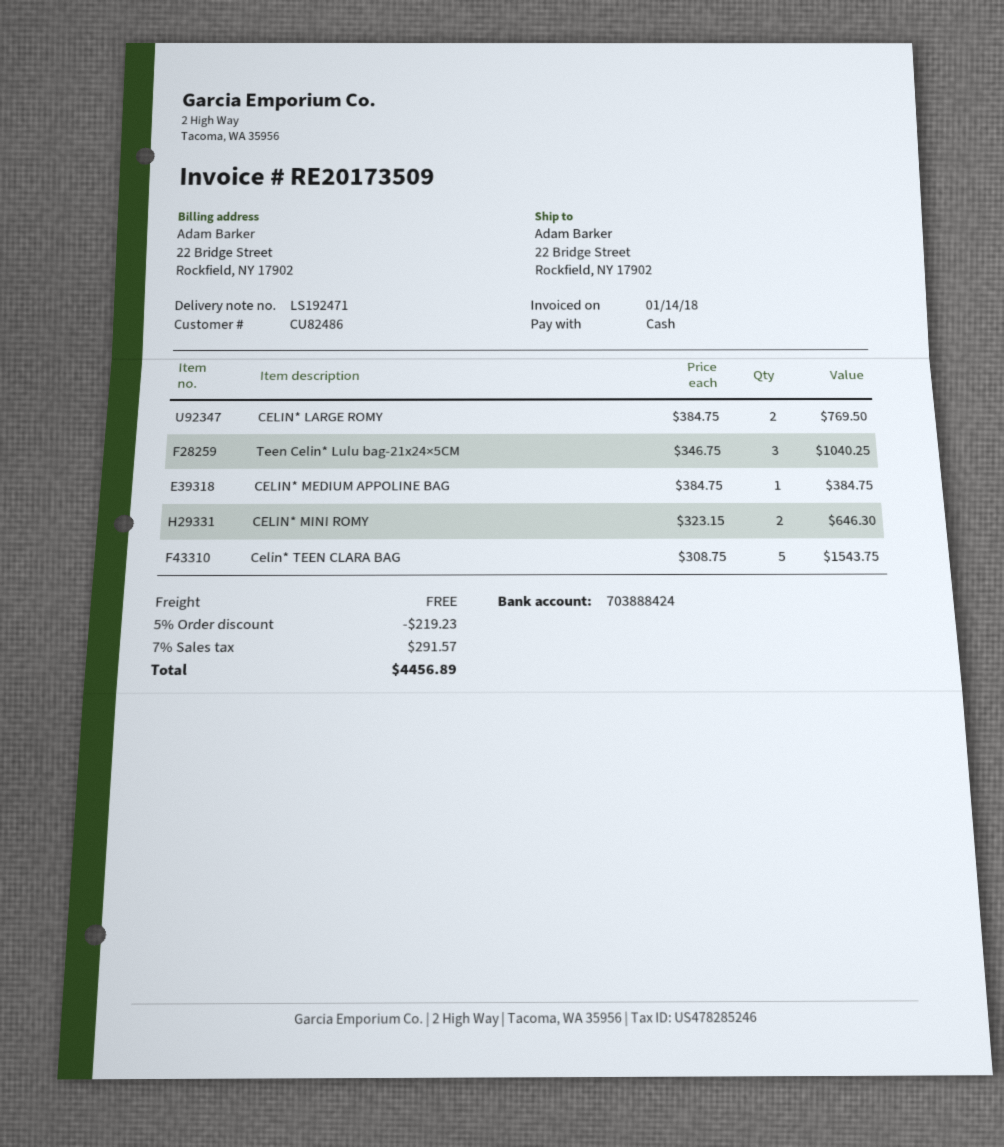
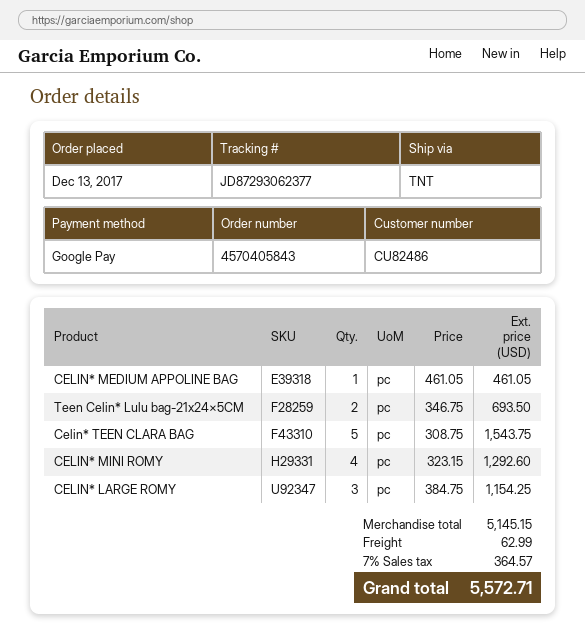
payment method: cash -> Google Pay
CELIN* LARGE ROMY: 2 x 384.75 = 769.50 -> 3 x 384.75 = 1154.25
Teen Celin* Lulu bag-21x24×5CM: 3 x 346.75 = 1040.25 -> 2 x 346.75 = 693.50
CELIN* MEDIUM APPOLINE BAG: 1 x 384.75 = 384.75 -> 1 x 461.05 = 461.05
CELIN* MINI ROMY: 2 x 323.15 = 646.30 -> 4 x 323.15 = 1292.60
discount: 5% = 219.23 -> none
shipping: 0.00 -> 62.99
tax: 7% = 291.57 -> 7% = 364.57
total: 4456.89 -> 5572.71

